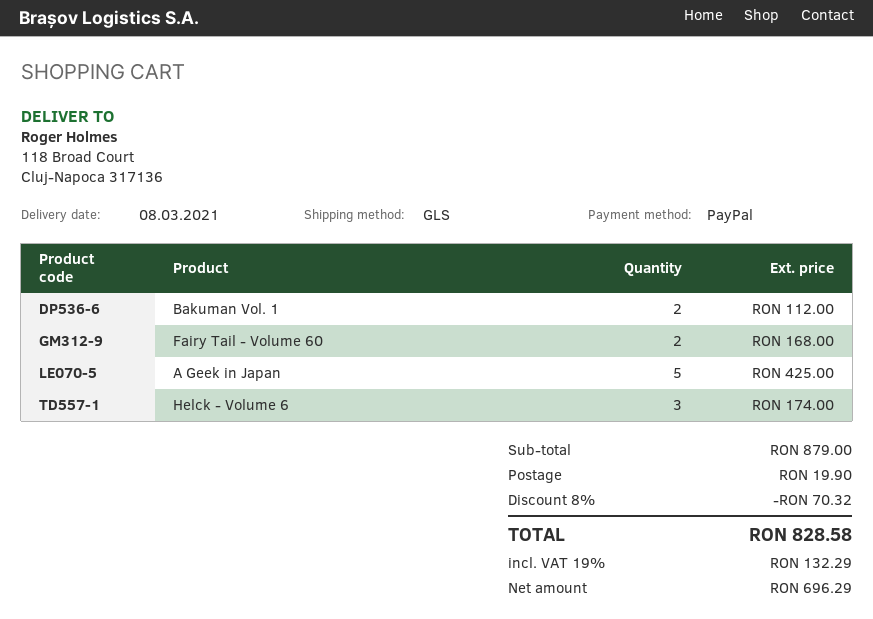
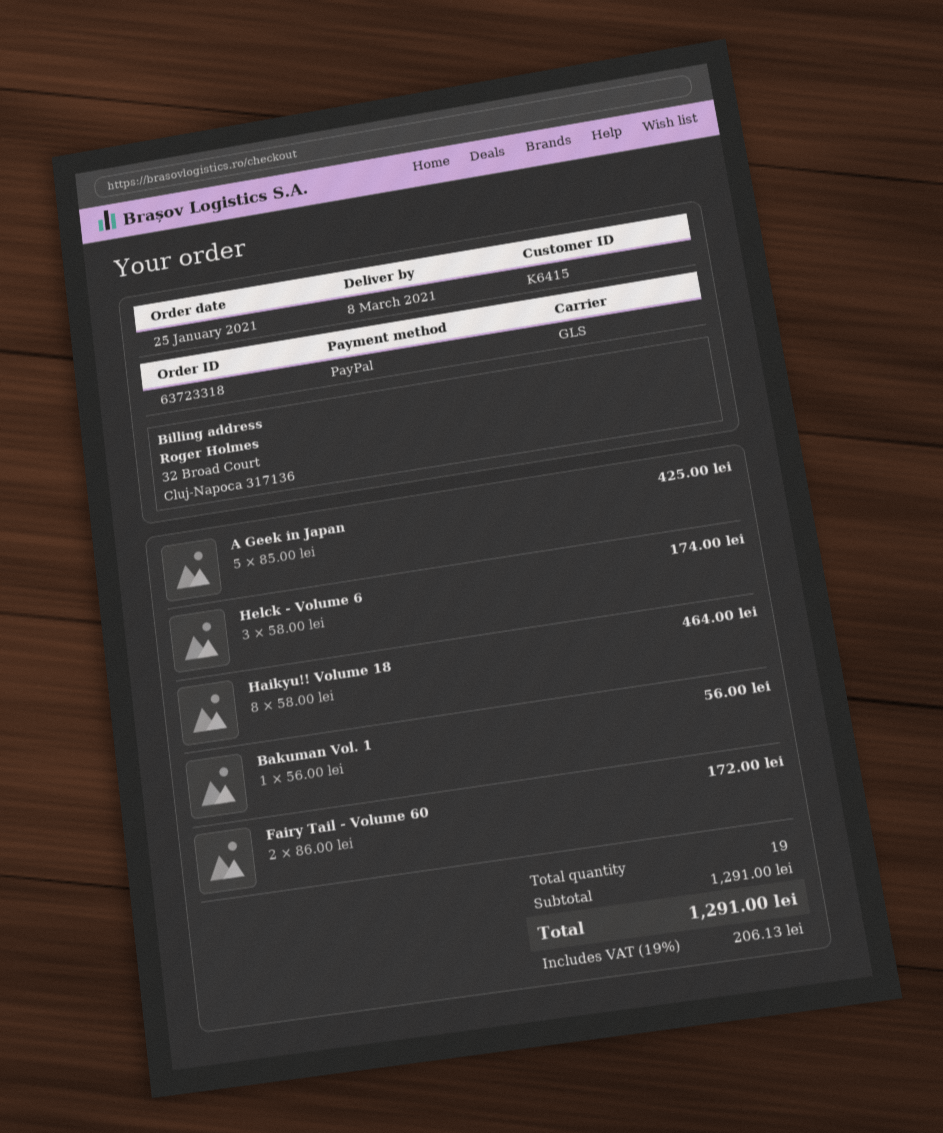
Bakuman Vol. 1: 2 for 112.00 -> 1 for 56.00
Fairy Tail - Volume 60: 2 for 168.00 -> 2 for 172.00
Haikyu!! Volume 18: none -> 8 for 464.00
subtotal: 879.00 -> 1291.00
discount: 8% = 70.32 -> none
shipping: 19.90 -> none
tax: 19% = 132.29 -> 19% = 206.13
total: 828.58 -> 1291.00

